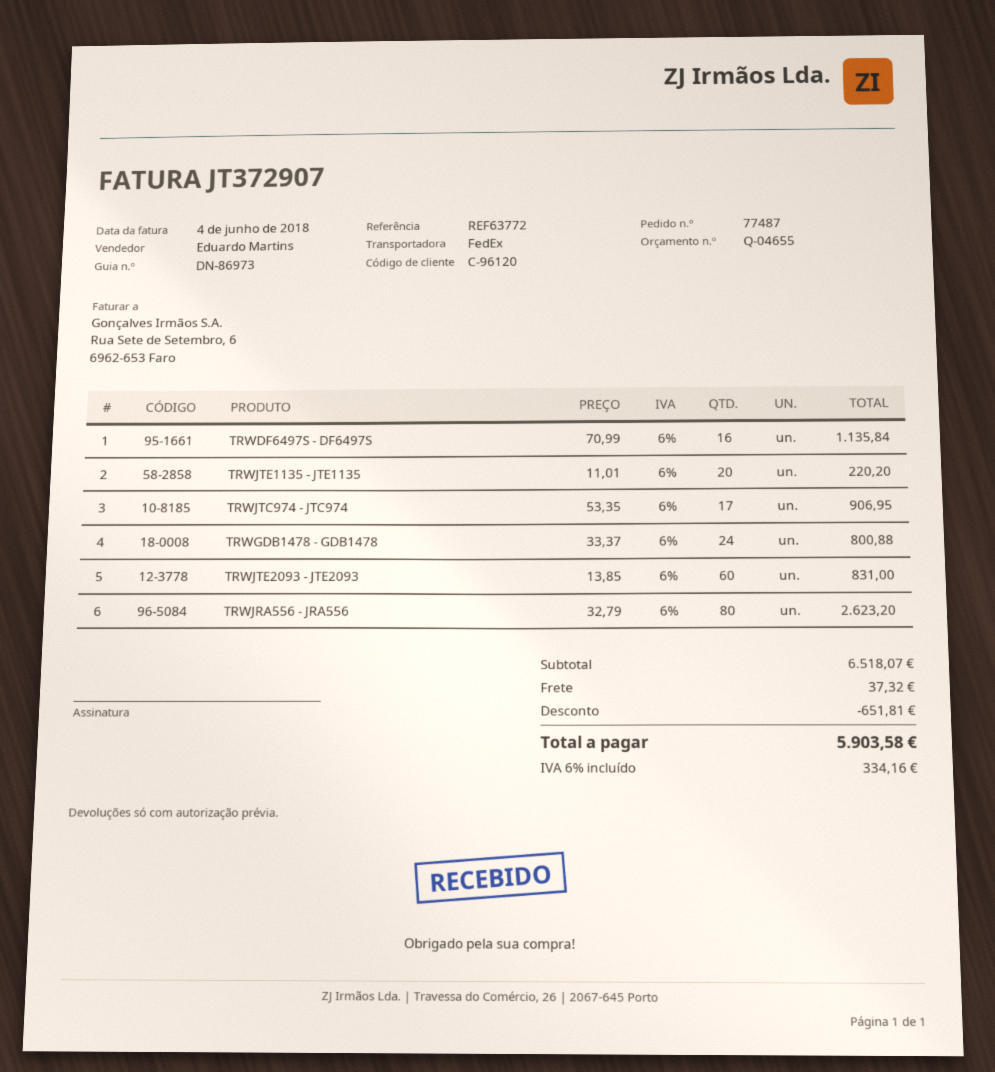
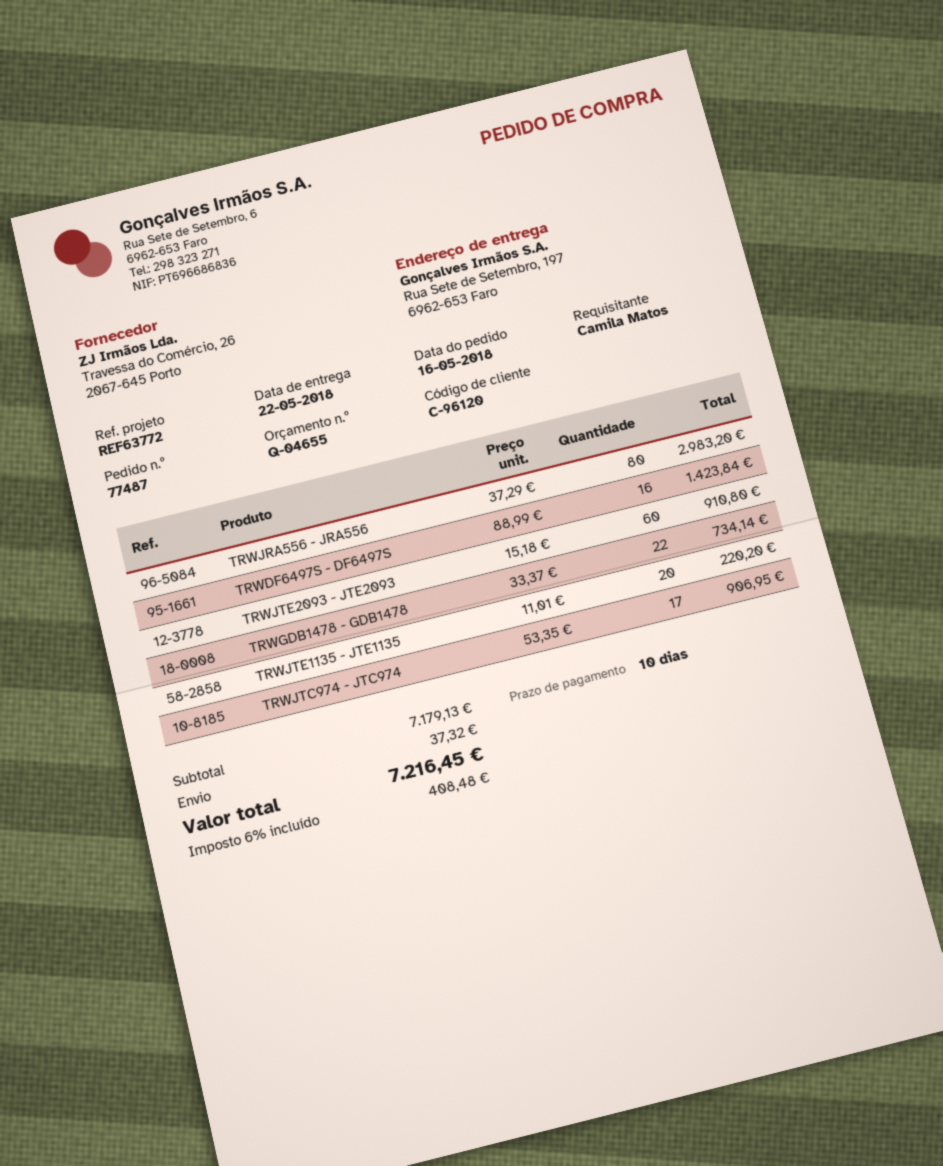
TRWDF6497S - DF6497S: 16 x 70.99 = 1135.84 -> 16 x 88.99 = 1423.84
TRWGDB1478 - GDB1478: 24 x 33.37 = 800.88 -> 22 x 33.37 = 734.14
TRWJTE2093 - JTE2093: 60 x 13.85 = 831.00 -> 60 x 15.18 = 910.80
TRWJRA556 - JRA556: 80 x 32.79 = 2623.20 -> 80 x 37.29 = 2983.20
subtotal: 6518.07 -> 7179.13
discount: 651.81 -> none
tax: 6% = 334.16 -> 6% = 408.48
total: 5903.58 -> 7216.45

